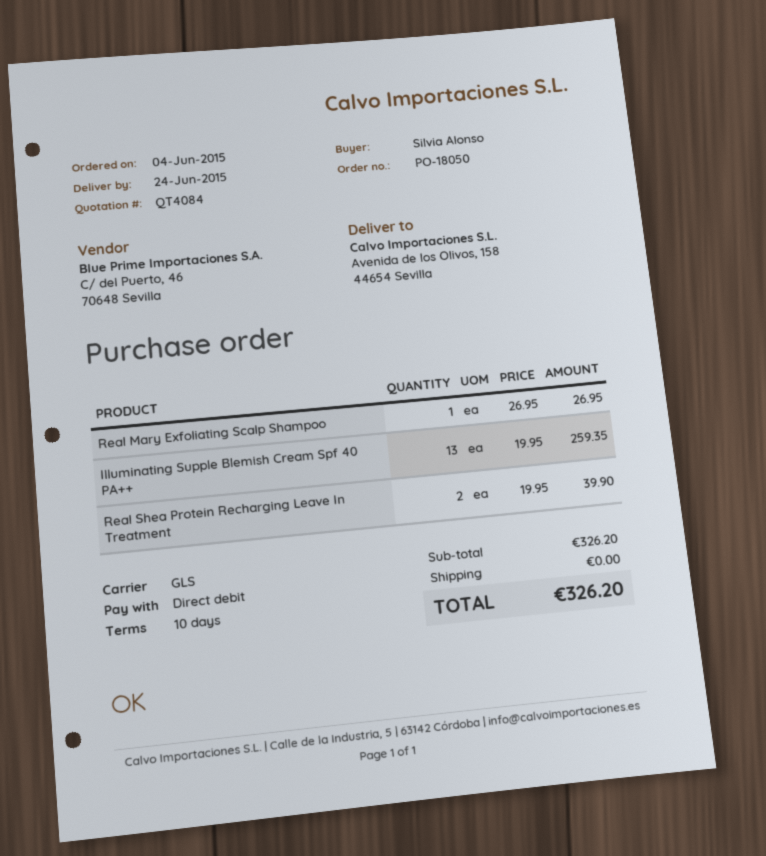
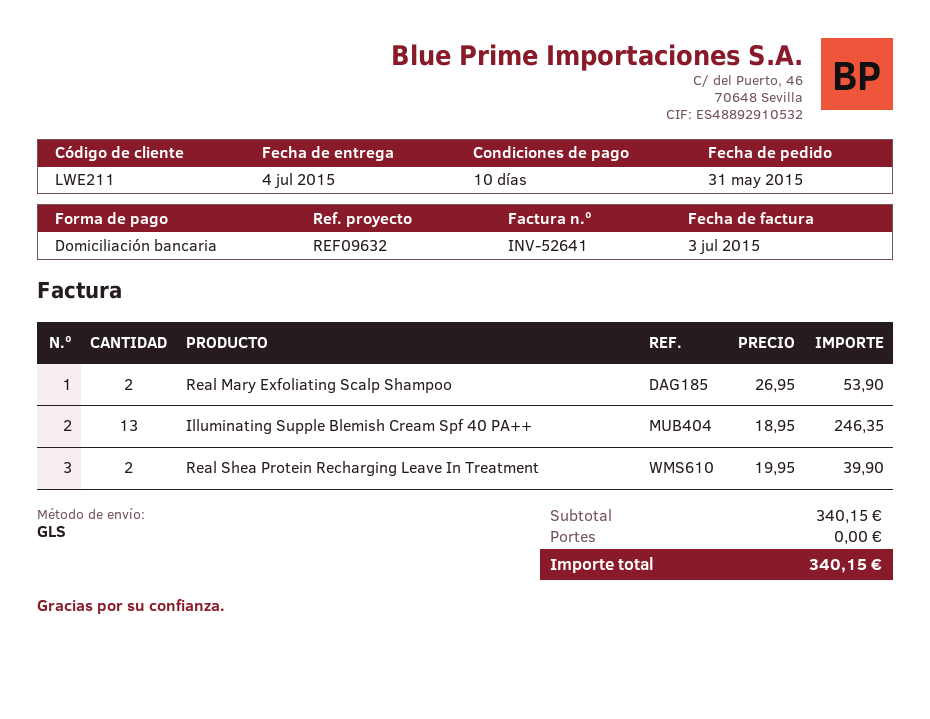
order date: 2015-06-04 -> 2015-05-31
delivery date: 2015-06-24 -> 2015-07-04
Real Mary Exfoliating Scalp Shampoo: 1 x 26.95 = 26.95 -> 2 x 26.95 = 53.90
Illuminating Supple Blemish Cream Spf 40 PA++: 13 x 19.95 = 259.35 -> 13 x 18.95 = 246.35
subtotal: 326.20 -> 340.15
total: 326.20 -> 340.15

